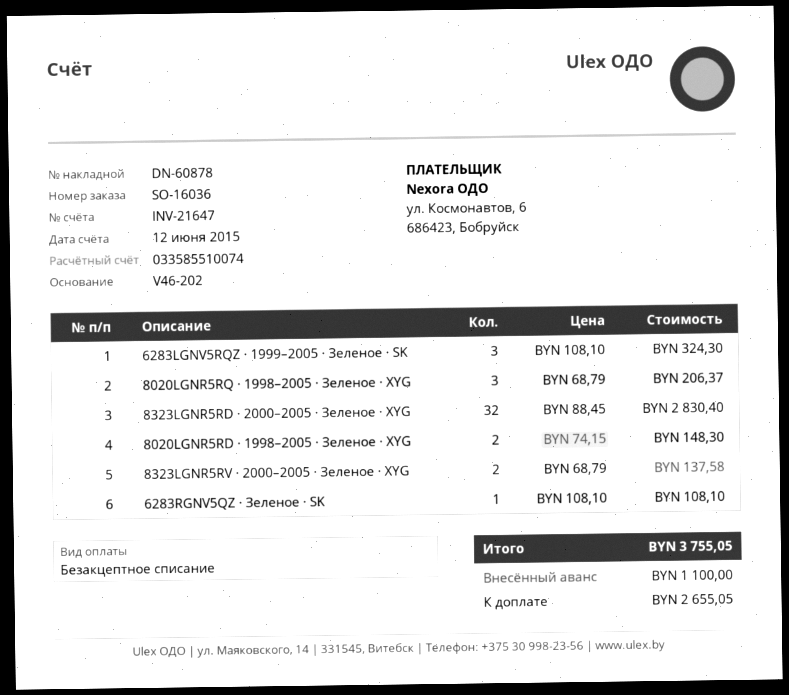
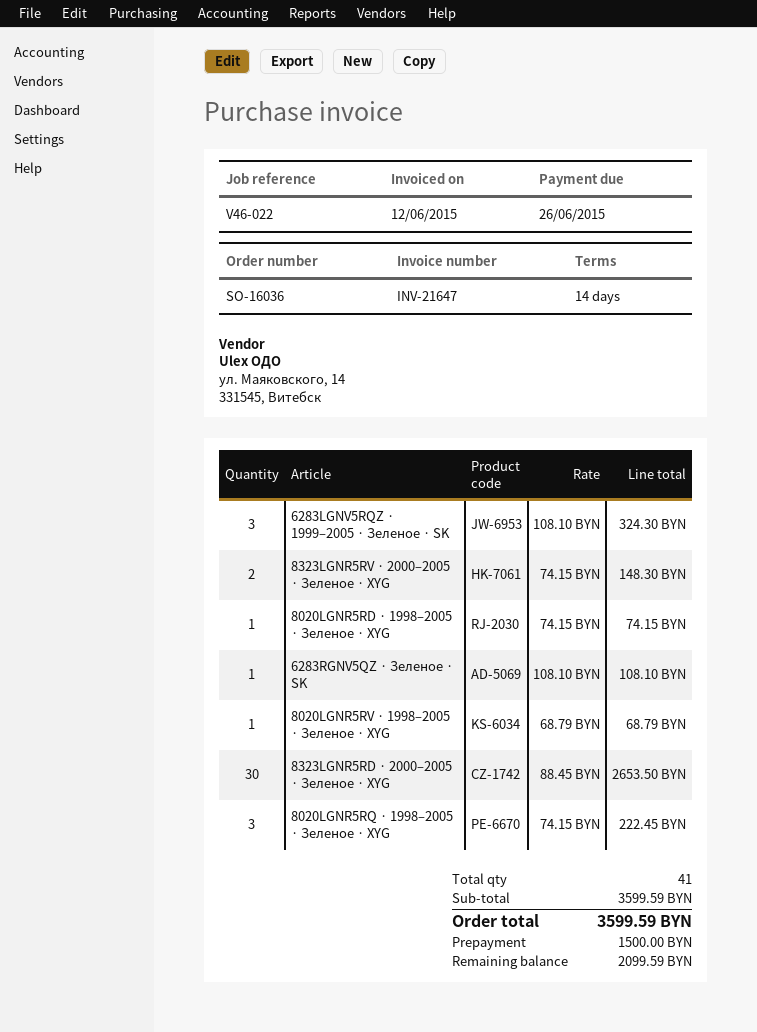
reference: V46-202 -> V46-022
8020LGNR5RQ · 1998–2005 · Зеленое · XYG: 3 x 68.79 = 206.37 -> 3 x 74.15 = 222.45
8323LGNR5RD · 2000–2005 · Зеленое · XYG: 32 x 88.45 = 2830.40 -> 30 x 88.45 = 2653.50
8020LGNR5RD · 1998–2005 · Зеленое · XYG: 2 x 74.15 = 148.30 -> 1 x 74.15 = 74.15
8323LGNR5RV · 2000–2005 · Зеленое · XYG: 2 x 68.79 = 137.58 -> 2 x 74.15 = 148.30
8020LGNR5RV · 1998–2005 · Зеленое · XYG: none -> 1 x 68.79 = 68.79
total: 3755.05 -> 3599.59
deposit: 1100.00 -> 1500.00
balance: 2655.05 -> 2099.59

